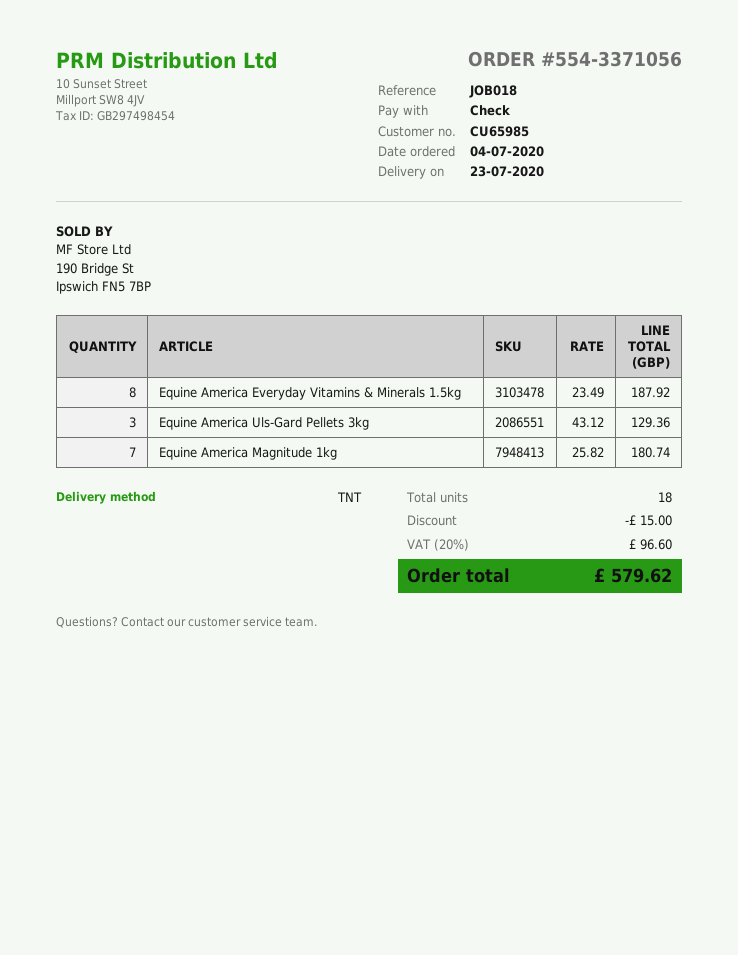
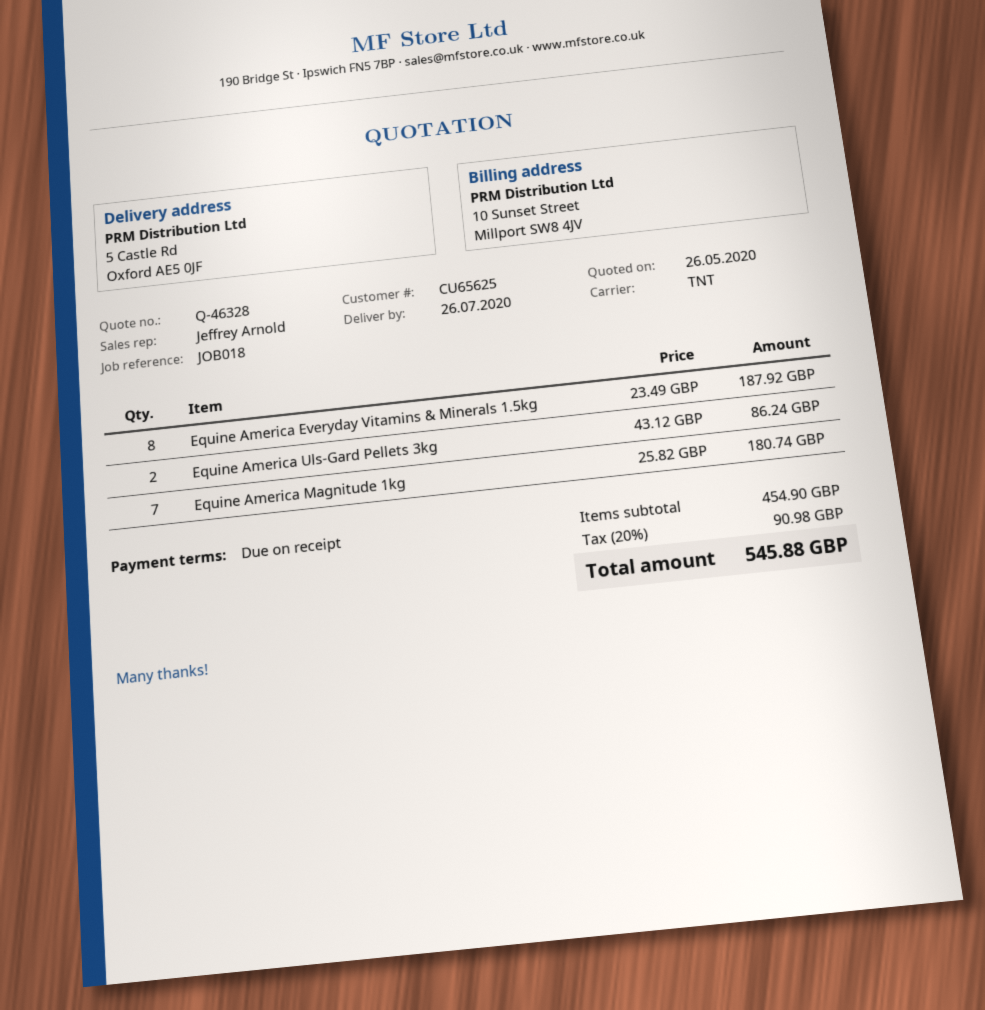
delivery date: 2020-07-23 -> 2020-07-26
customer number: CU65985 -> CU65625
Equine America Uls-Gard Pellets 3kg: 3 x 43.12 = 129.36 -> 2 x 43.12 = 86.24
discount: 15.00 -> none
tax: 20% = 96.60 -> 20% = 90.98
total: 579.62 -> 545.88

